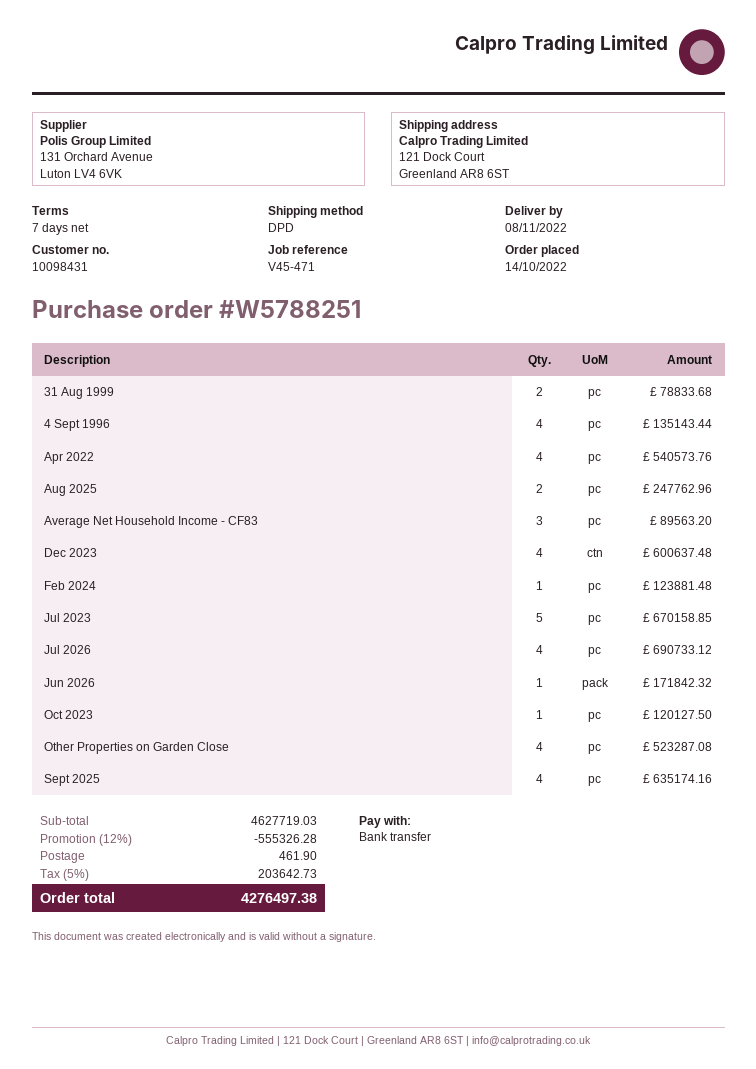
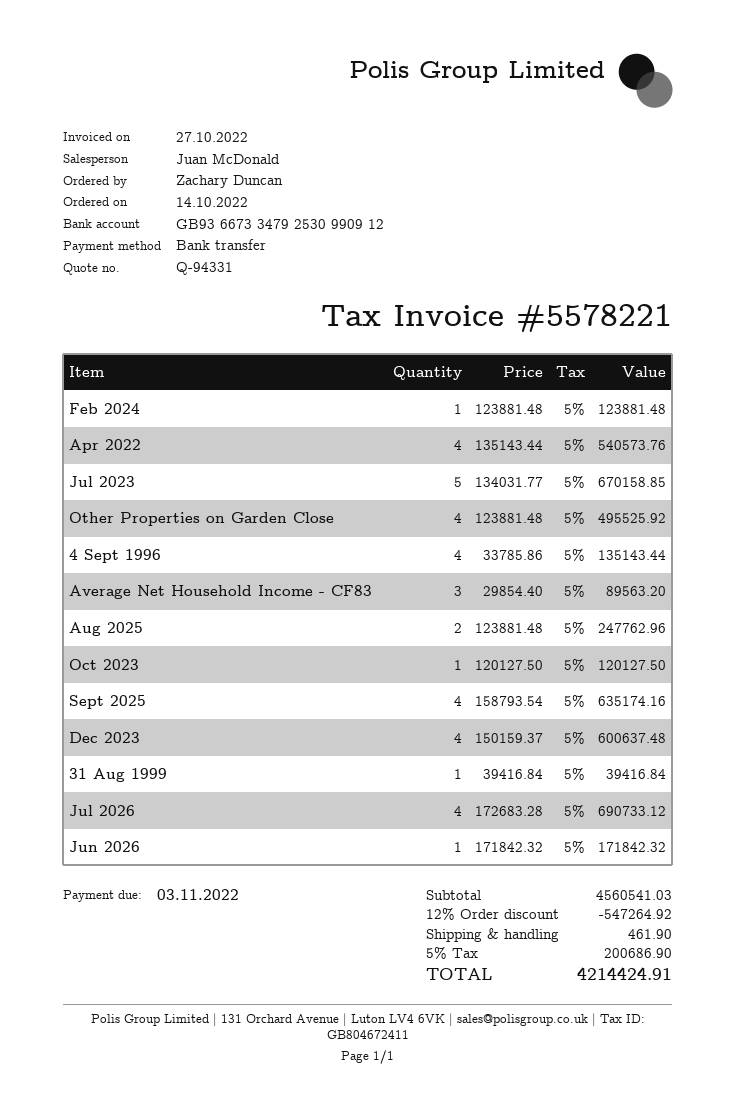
31 Aug 1999: 2 for 78833.68 -> 1 for 39416.84
Other Properties on Garden Close: 4 for 523287.08 -> 4 for 495525.92
subtotal: 4627719.03 -> 4560541.03
discount: 12% = 555326.28 -> 12% = 547264.92
tax: 5% = 203642.73 -> 5% = 200686.90
total: 4276497.38 -> 4214424.91

